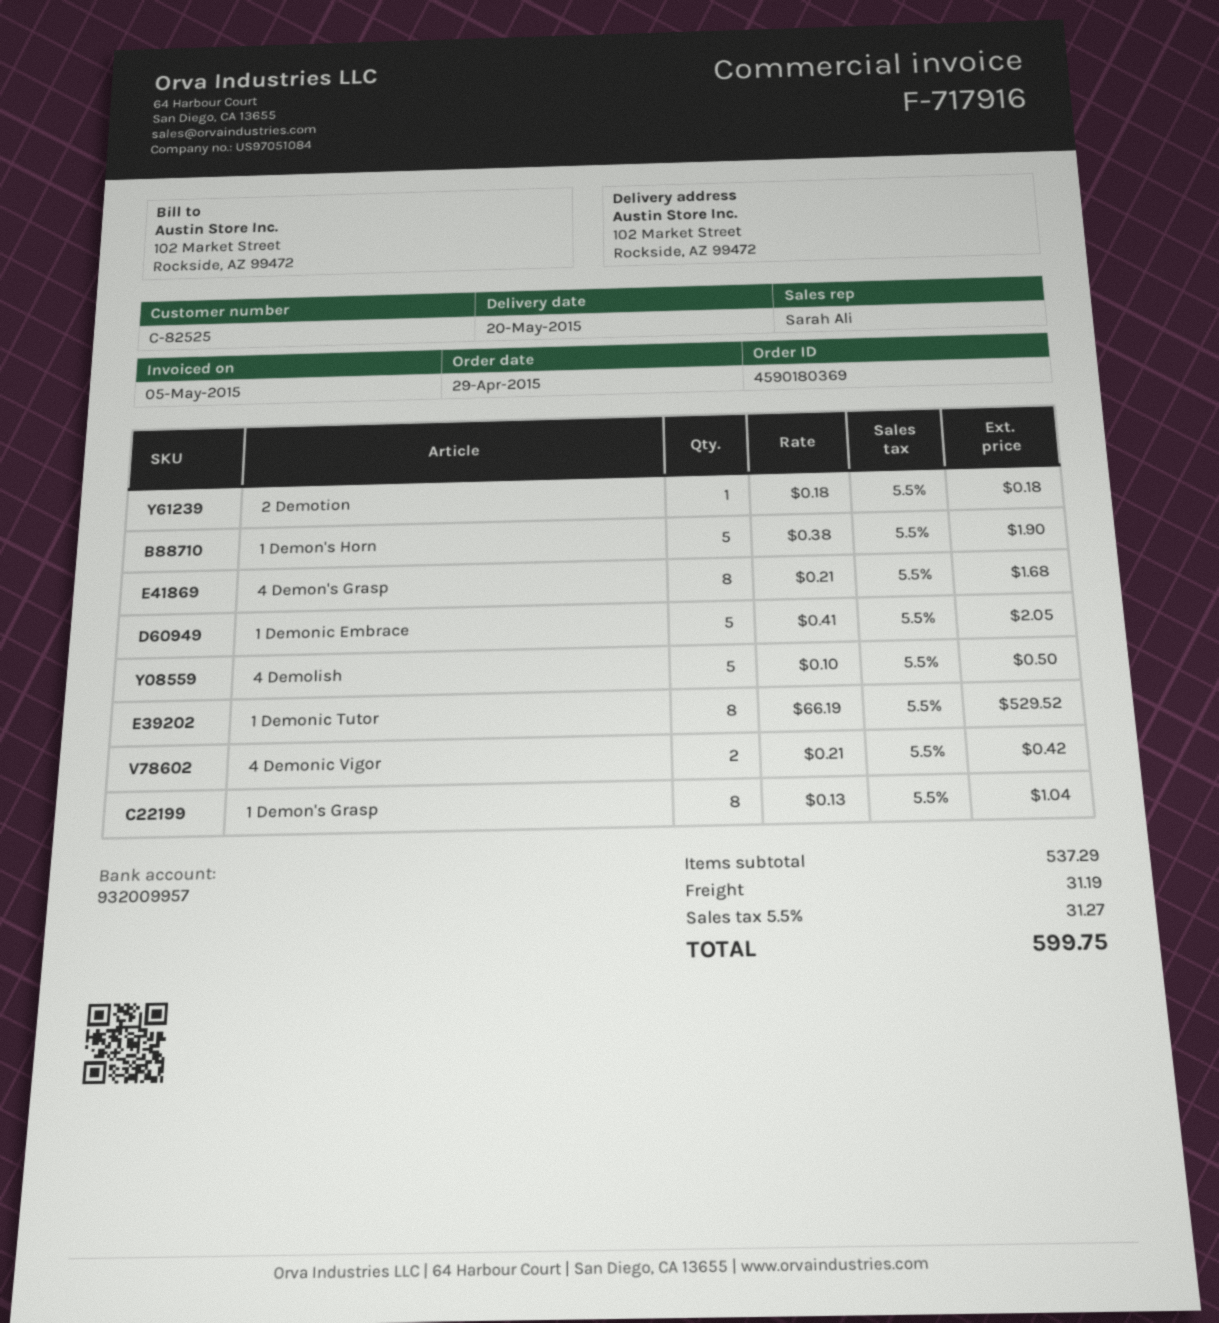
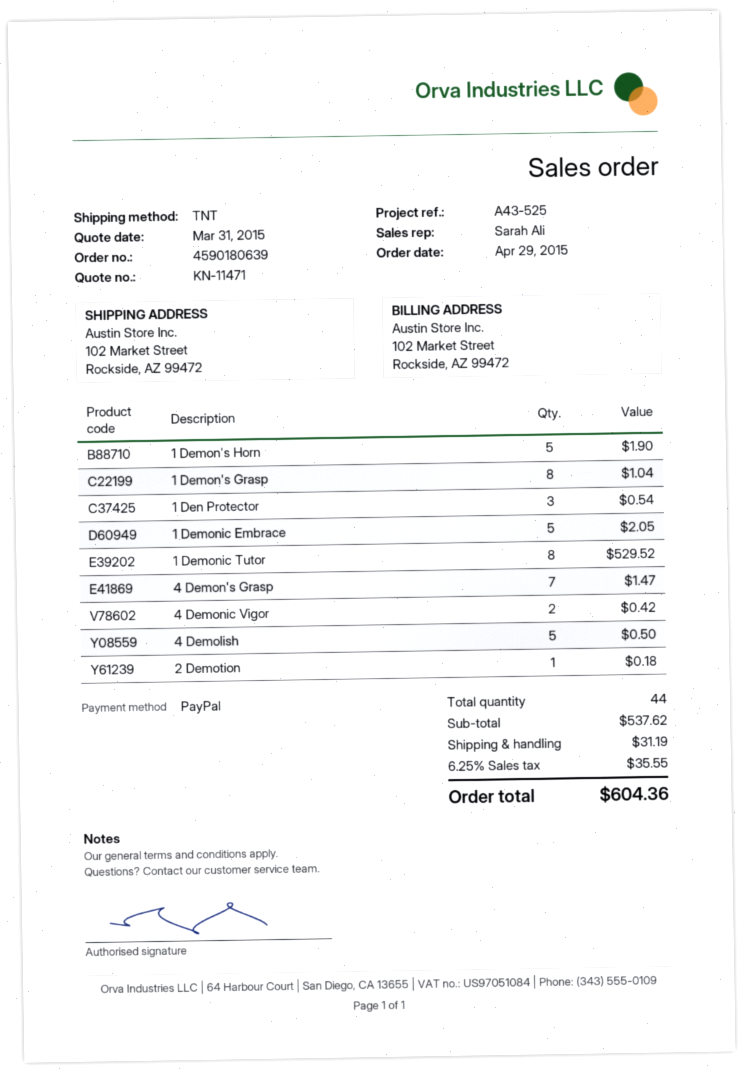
order number: 4590180369 -> 4590180639
4 Demon's Grasp: 8 for 1.68 -> 7 for 1.47
1 Den Protector: none -> 3 for 0.54
subtotal: 537.29 -> 537.62
tax: 5.5% = 31.27 -> 6.25% = 35.55
total: 599.75 -> 604.36

